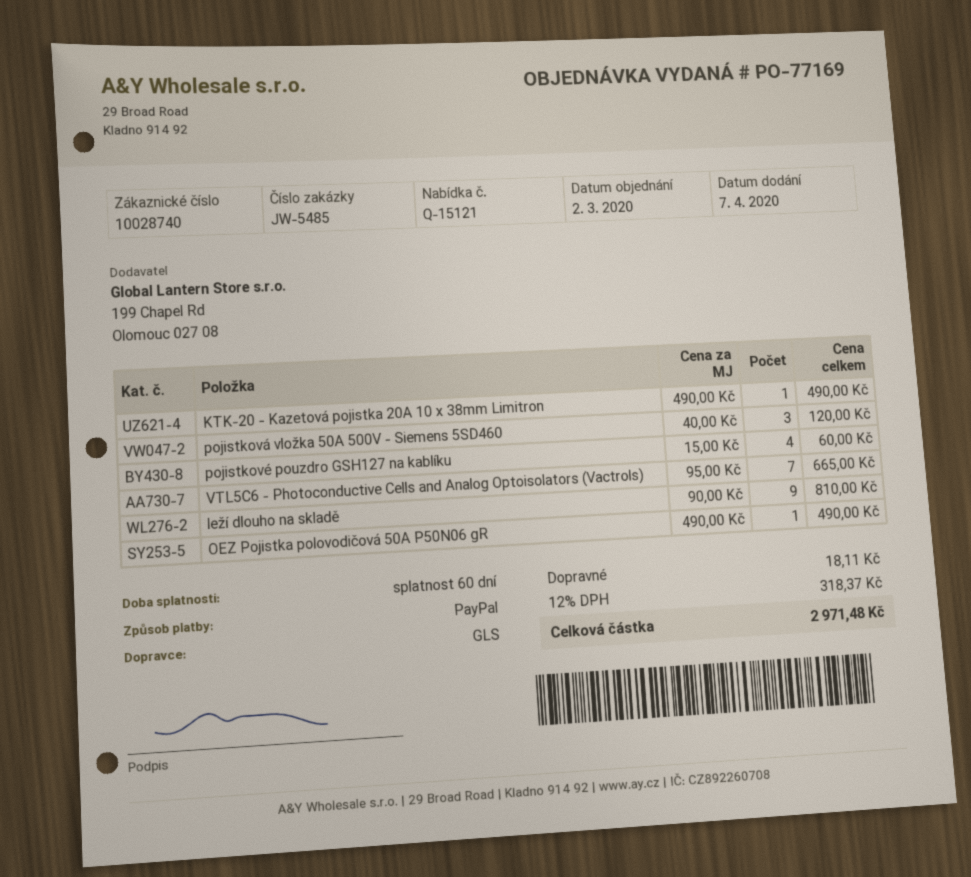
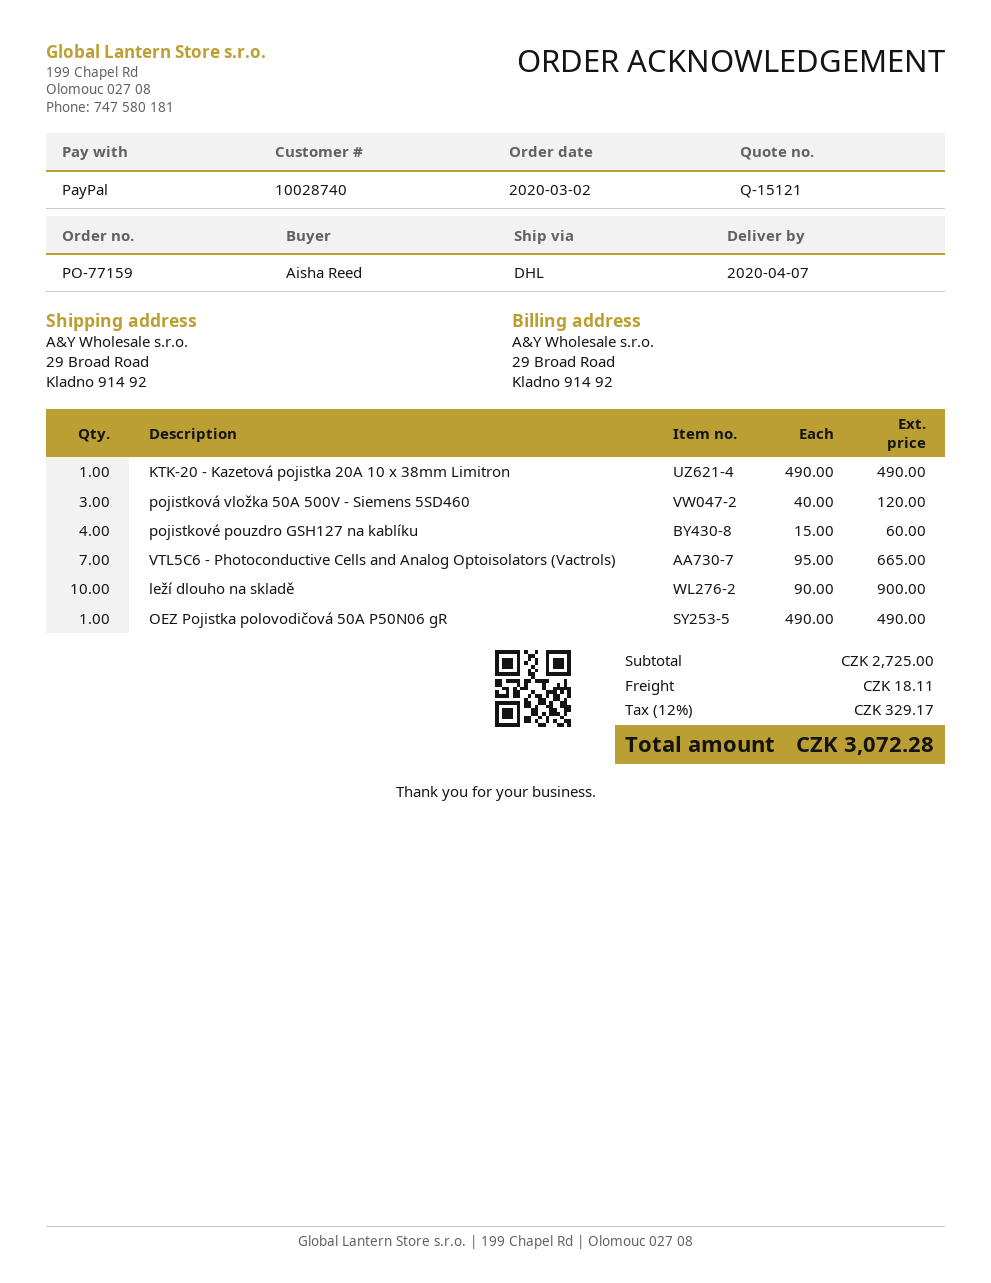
order number: PO-77169 -> PO-77159
shipping method: GLS -> DHL
leží dlouho na skladě: 9 x 90.00 = 810.00 -> 10 x 90.00 = 900.00
tax: 12% = 318.37 -> 12% = 329.17
total: 2971.48 -> 3072.28

